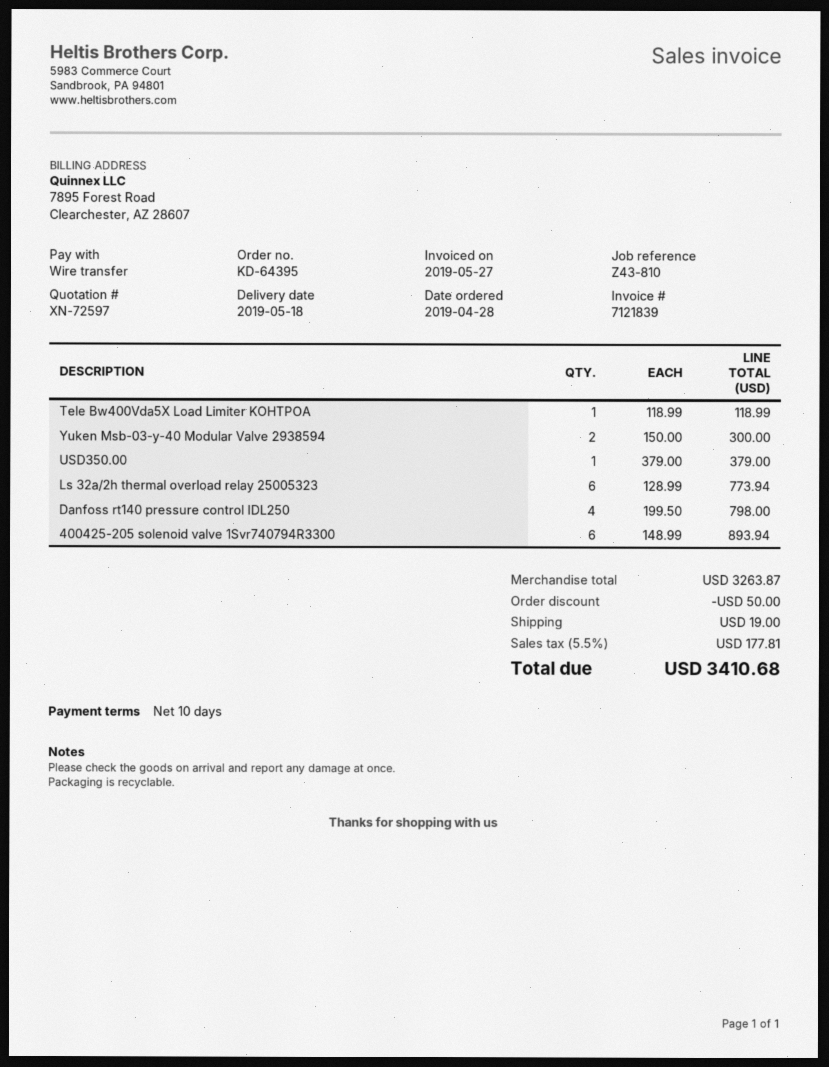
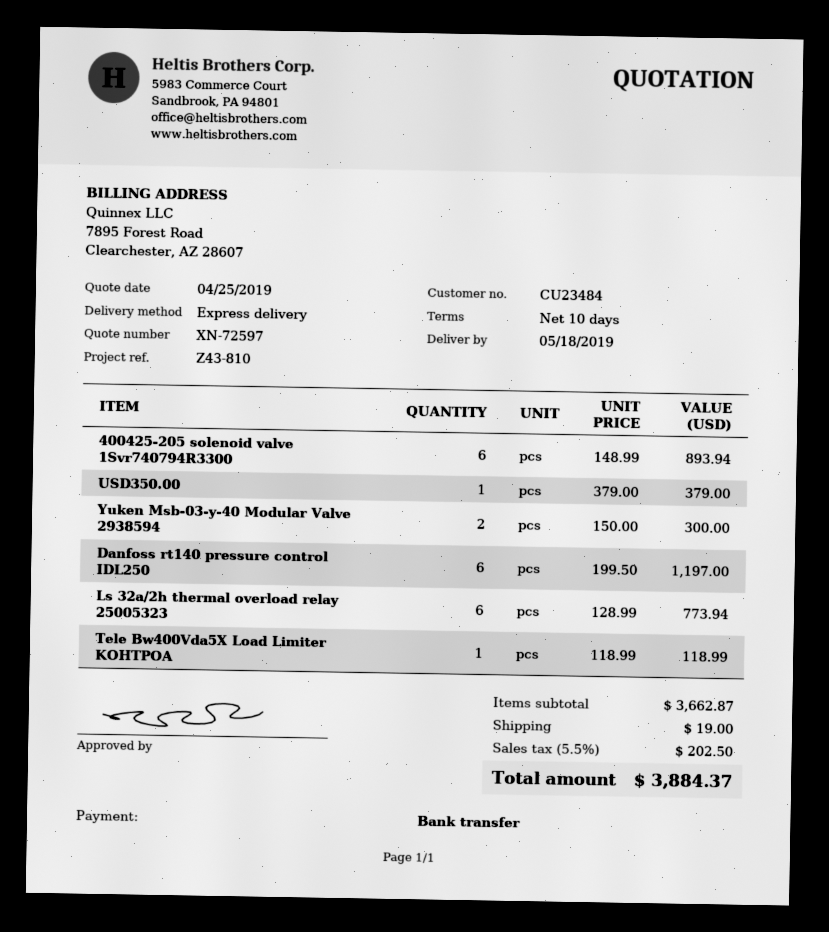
Danfoss rt140 pressure control IDL250: 4 x 199.50 = 798.00 -> 6 x 199.50 = 1197.00
subtotal: 3263.87 -> 3662.87
discount: 50.00 -> none
tax: 5.5% = 177.81 -> 5.5% = 202.50
total: 3410.68 -> 3884.37

